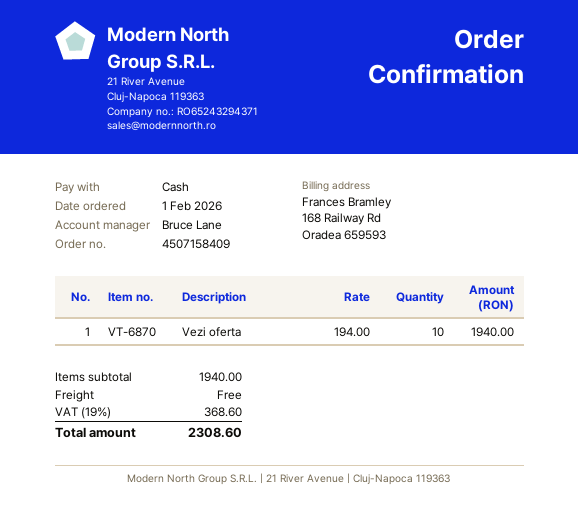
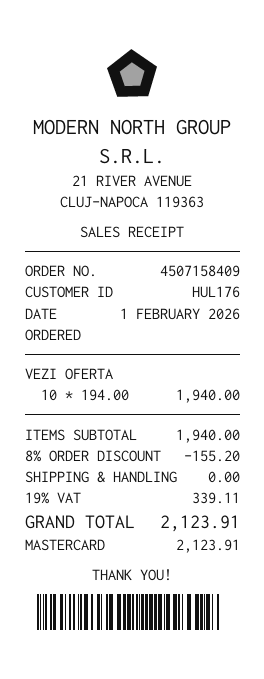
payment method: cash -> Mastercard
discount: none -> 8% = 155.20
tax: 19% = 368.60 -> 19% = 339.11
total: 2308.60 -> 2123.91

